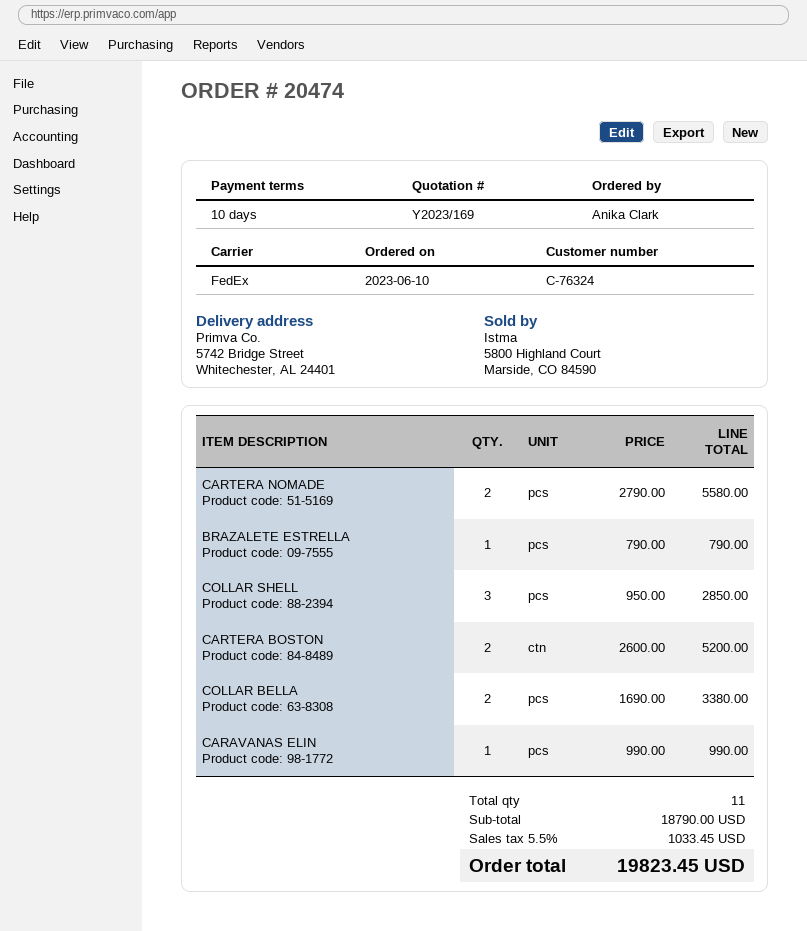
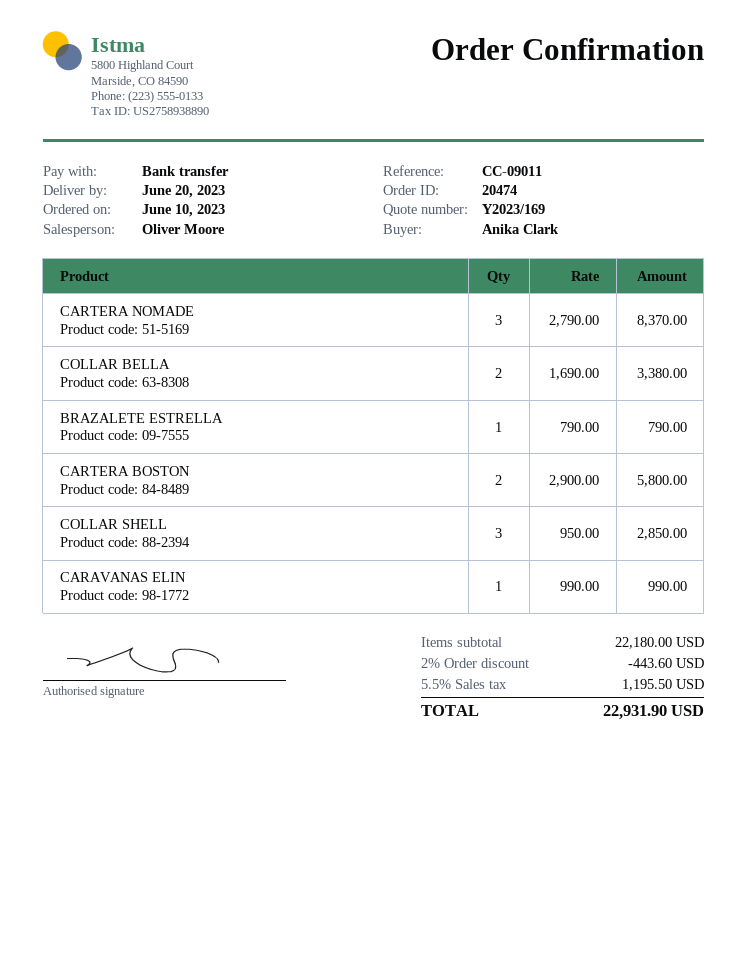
CARTERA NOMADE: 2 x 2790.00 = 5580.00 -> 3 x 2790.00 = 8370.00
CARTERA BOSTON: 2 x 2600.00 = 5200.00 -> 2 x 2900.00 = 5800.00
subtotal: 18790.00 -> 22180.00
discount: none -> 2% = 443.60
tax: 5.5% = 1033.45 -> 5.5% = 1195.50
total: 19823.45 -> 22931.90

